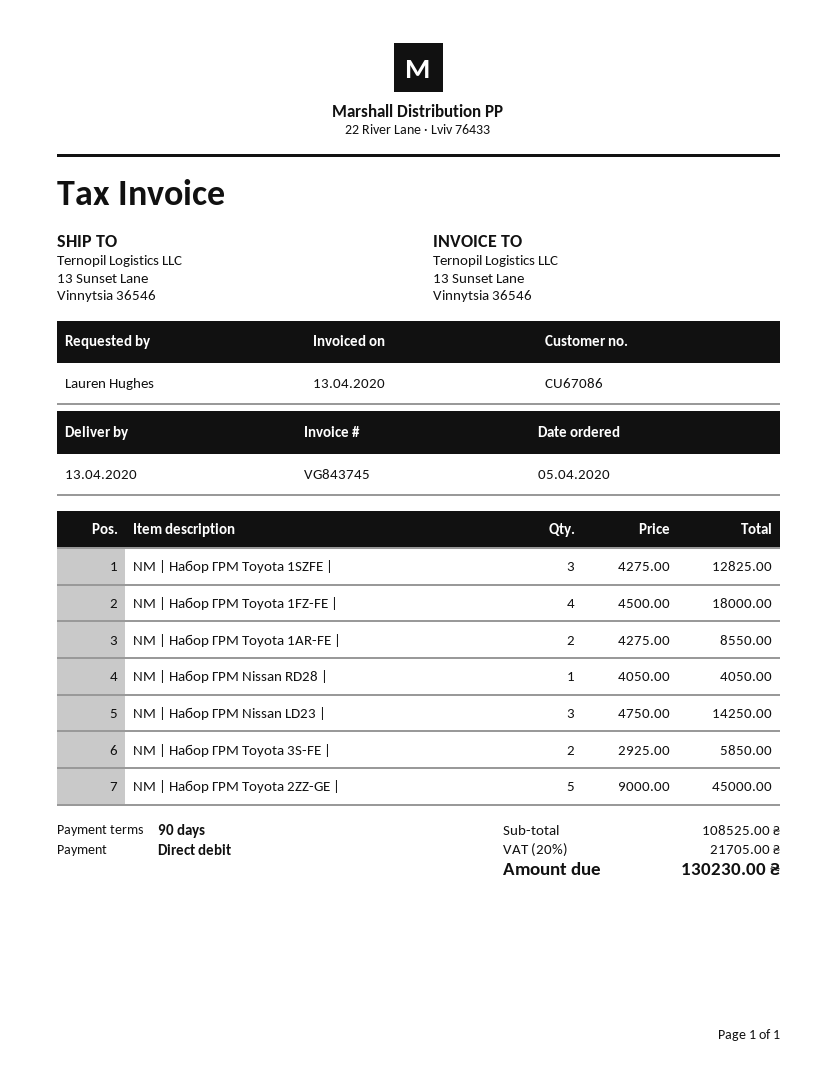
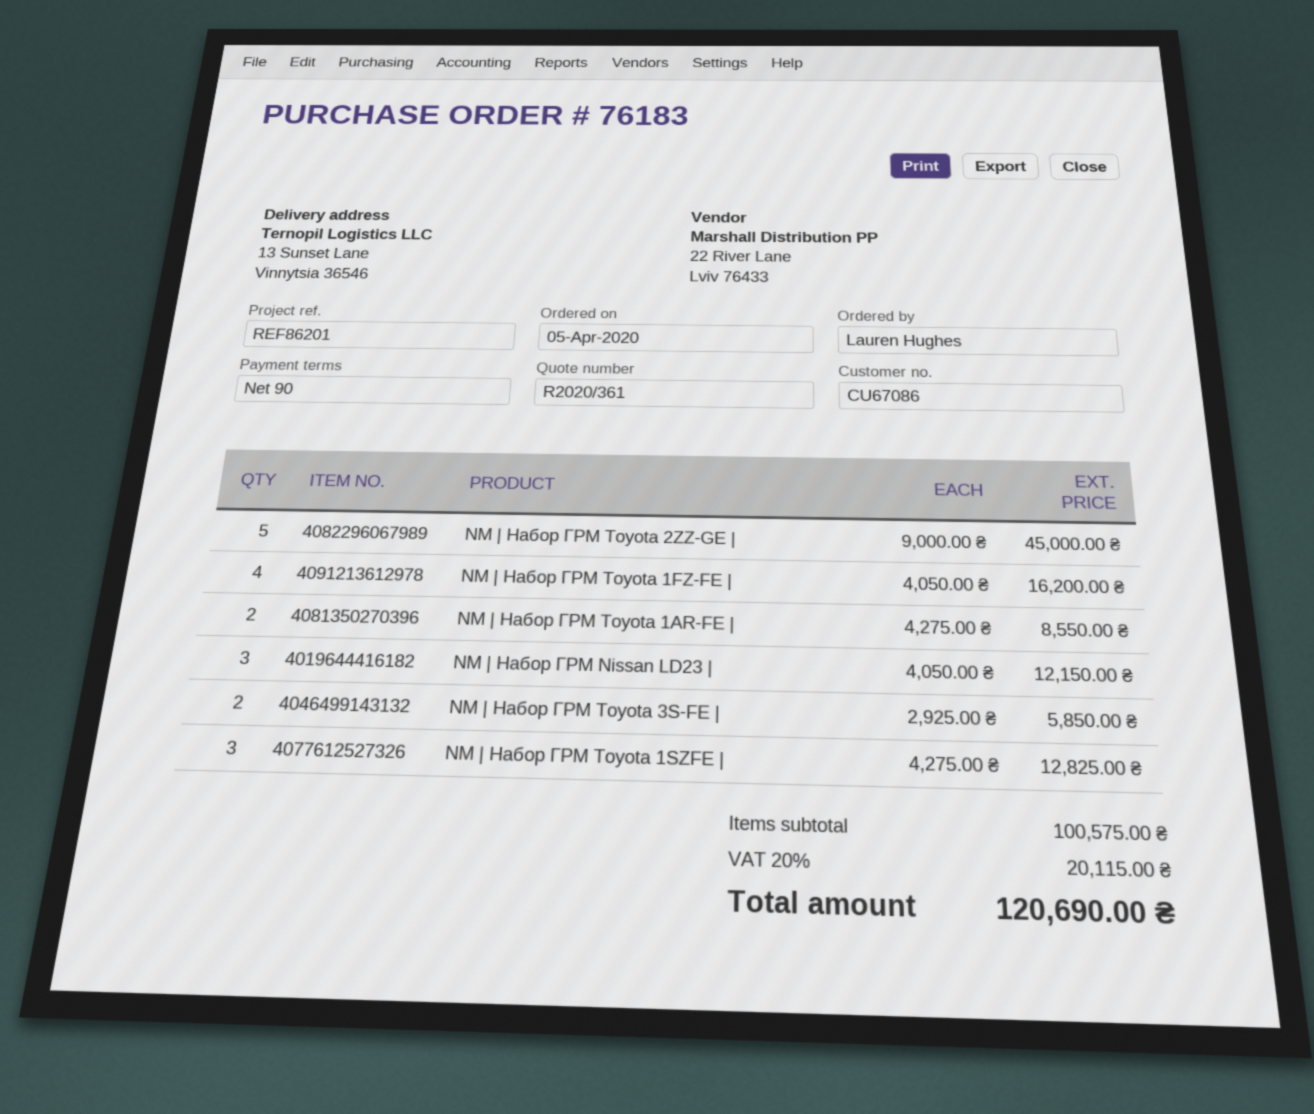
NM | Набор ГРМ Toyota 1FZ-FE |: 4 x 4500.00 = 18000.00 -> 4 x 4050.00 = 16200.00
NM | Набор ГРМ Nissan RD28 |: 1 x 4050.00 = 4050.00 -> none
NM | Набор ГРМ Nissan LD23 |: 3 x 4750.00 = 14250.00 -> 3 x 4050.00 = 12150.00
subtotal: 108525.00 -> 100575.00
tax: 20% = 21705.00 -> 20% = 20115.00
total: 130230.00 -> 120690.00

